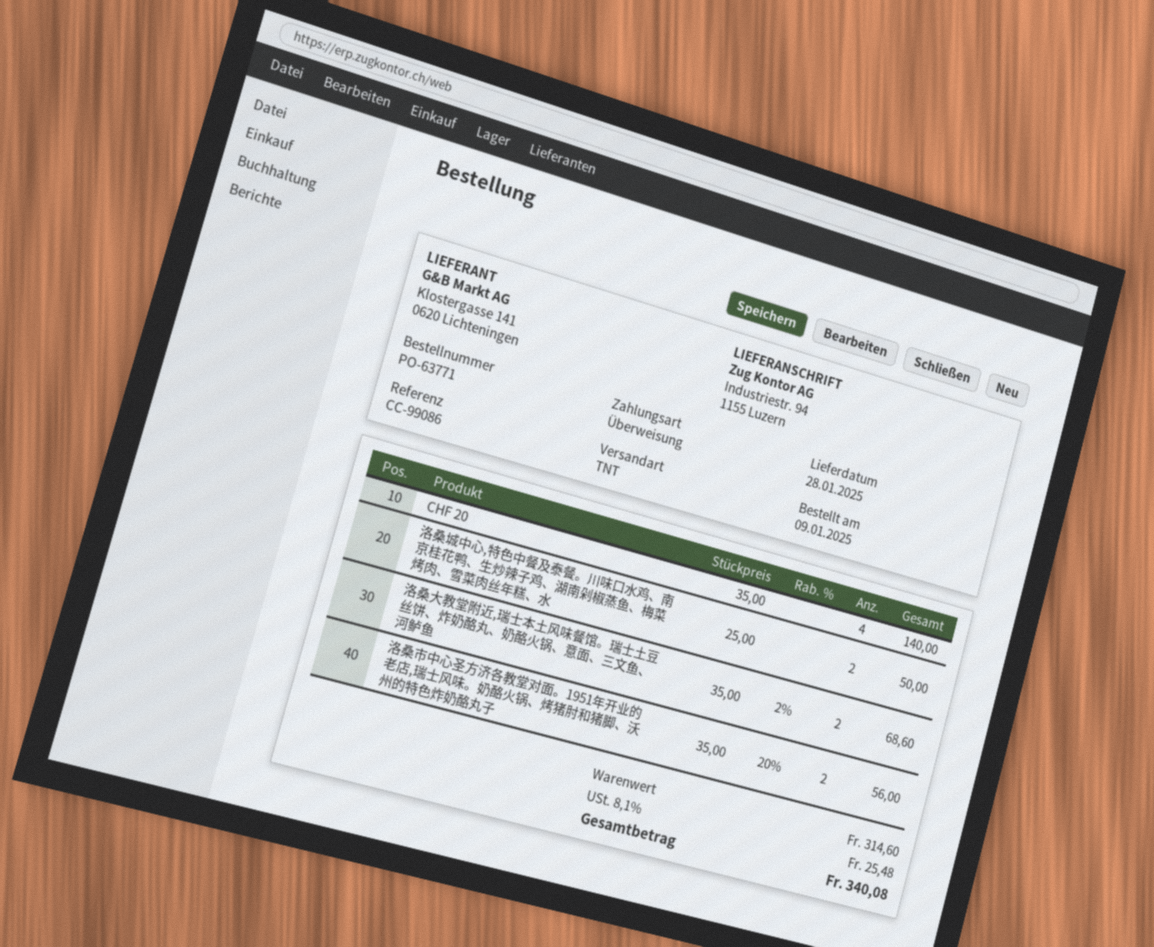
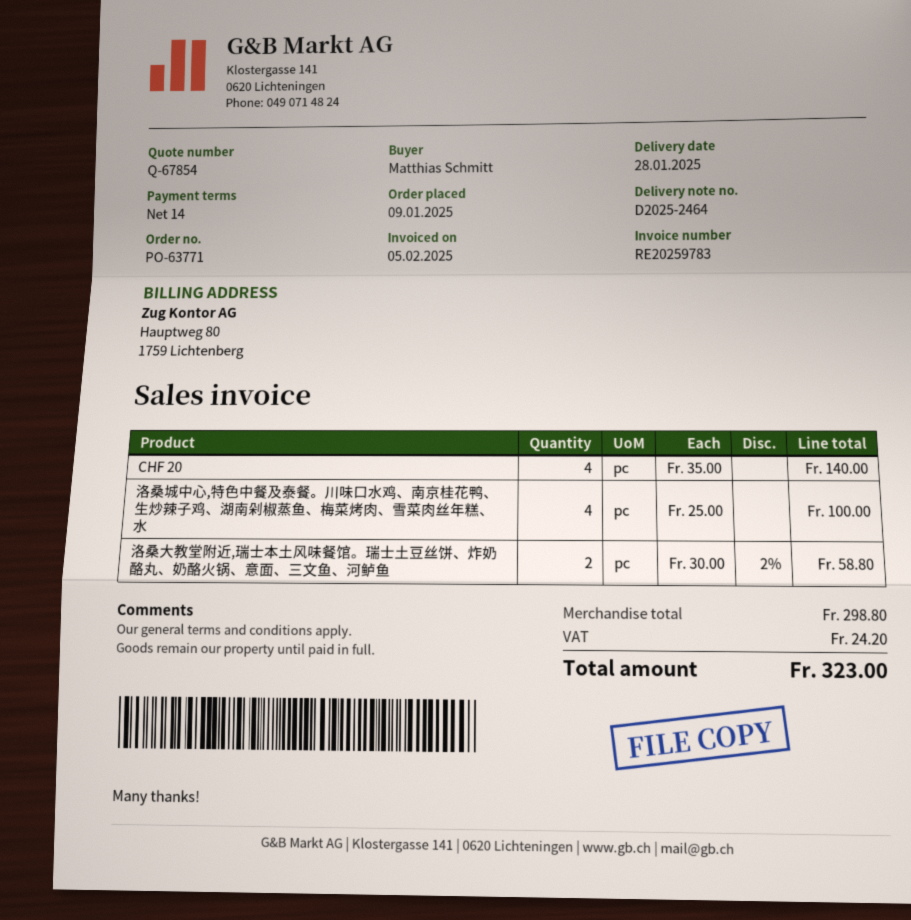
洛桑城中心,特色中餐及泰餐。川味口水鸡、南京桂花鸭、生炒辣子鸡、湖南剁椒蒸鱼、梅菜烤肉、雪菜肉丝年糕、水: 2 x 25.00 = 50.00 -> 4 x 25.00 = 100.00
洛桑大教堂附近,瑞士本土风味餐馆。瑞士土豆丝饼、炸奶酪丸、奶酪火锅、意面、三文鱼、河鲈鱼: 2 x 35.00 - 2% = 68.60 -> 2 x 30.00 - 2% = 58.80
洛桑市中心圣方济各教堂对面。1951年开业的老店,瑞士风味。奶酪火锅、烤猪肘和猪脚、沃州的特色炸奶酪丸子: 2 x 35.00 - 20% = 56.00 -> none
subtotal: 314.60 -> 298.80
tax: 25.48 -> 24.20
total: 340.08 -> 323.00

